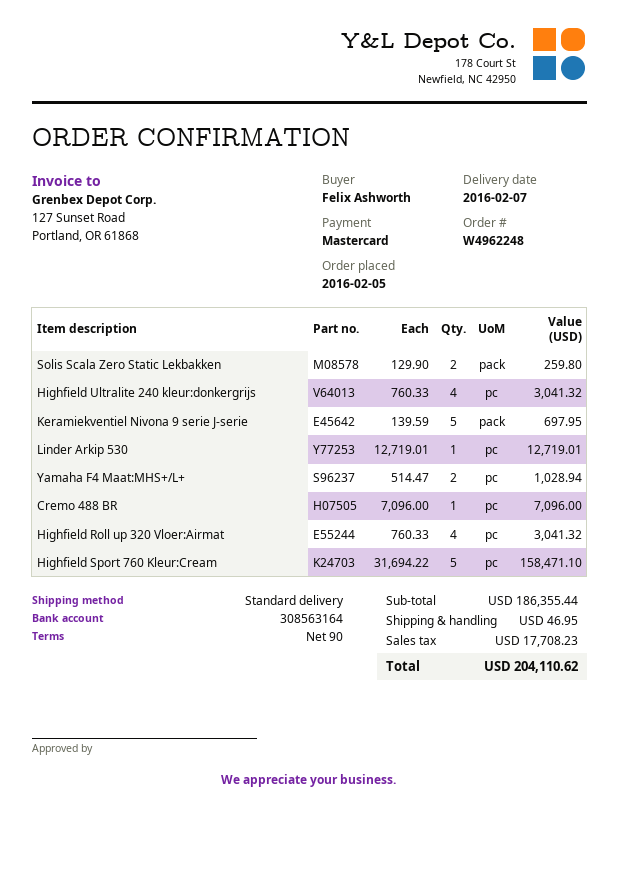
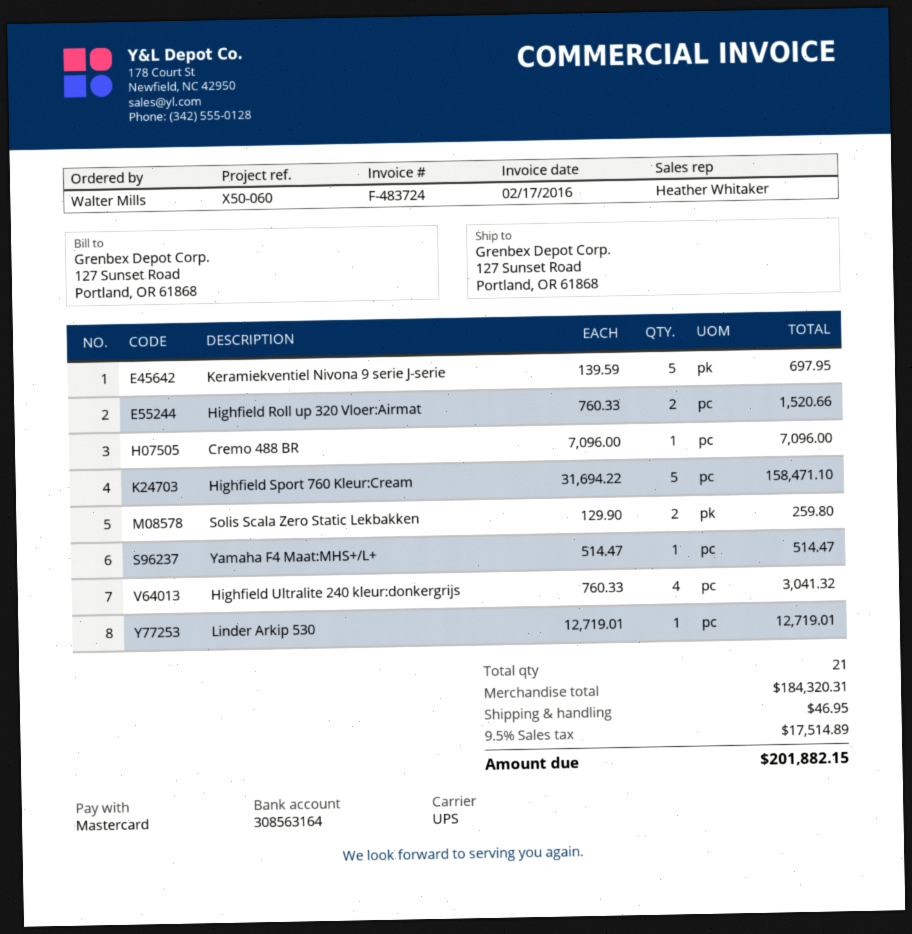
ordered by: Felix Ashworth -> Walter Mills
shipping method: standard -> UPS
Yamaha F4 Maat:MHS+/L+: 2 x 514.47 = 1028.94 -> 1 x 514.47 = 514.47
Highfield Roll up 320 Vloer:Airmat: 4 x 760.33 = 3041.32 -> 2 x 760.33 = 1520.66
subtotal: 186355.44 -> 184320.31
tax: 17708.23 -> 17514.89
total: 204110.62 -> 201882.15

